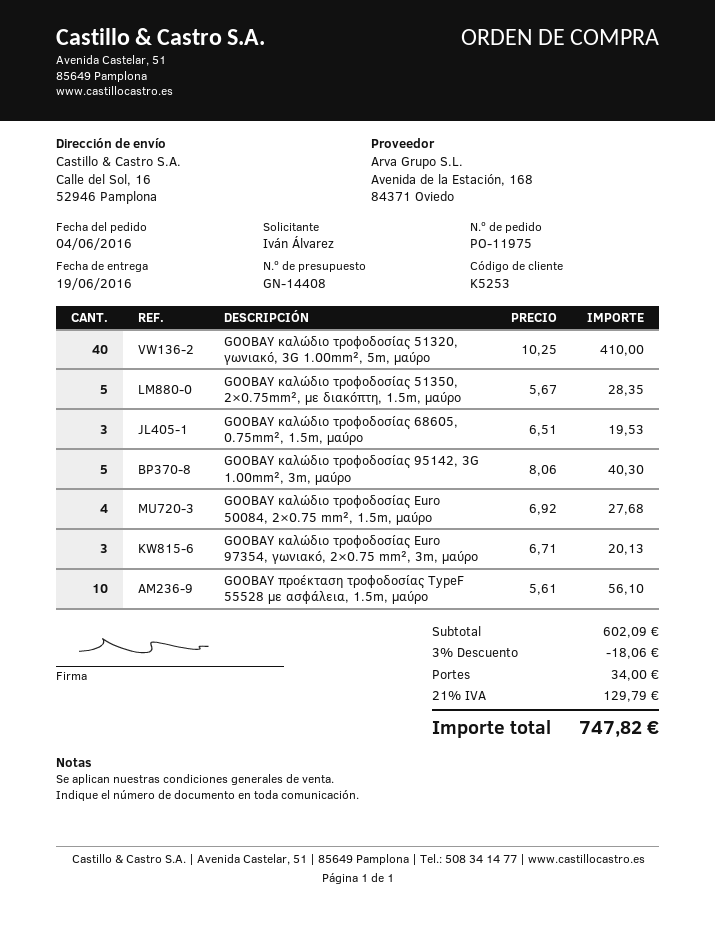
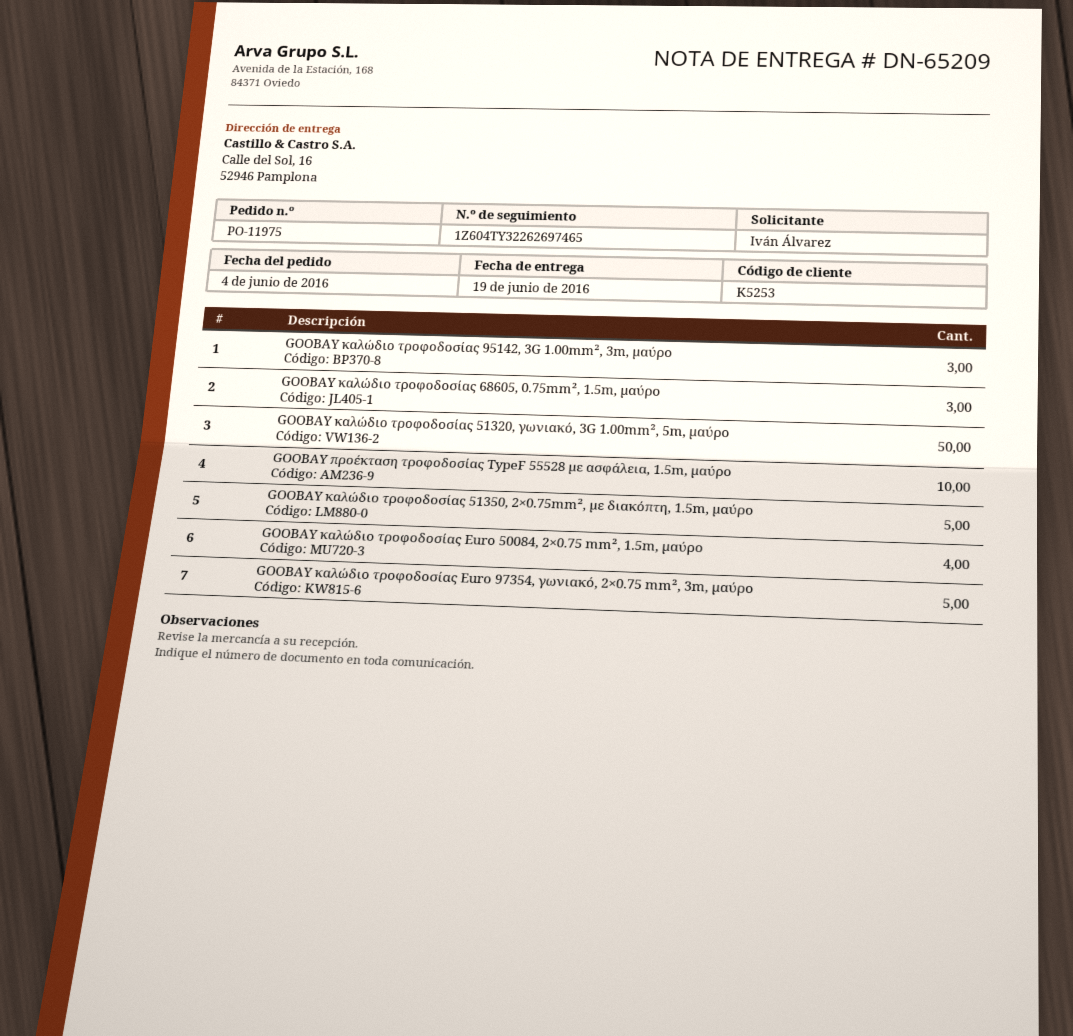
GOOBAY καλώδιο τροφοδοσίας 51320, γωνιακό, 3G 1.00mm², 5m, μαύρο: 40 -> 50
GOOBAY καλώδιο τροφοδοσίας 95142, 3G 1.00mm², 3m, μαύρο: 5 -> 3
GOOBAY καλώδιο τροφοδοσίας Euro 97354, γωνιακό, 2×0.75 mm², 3m, μαύρο: 3 -> 5

